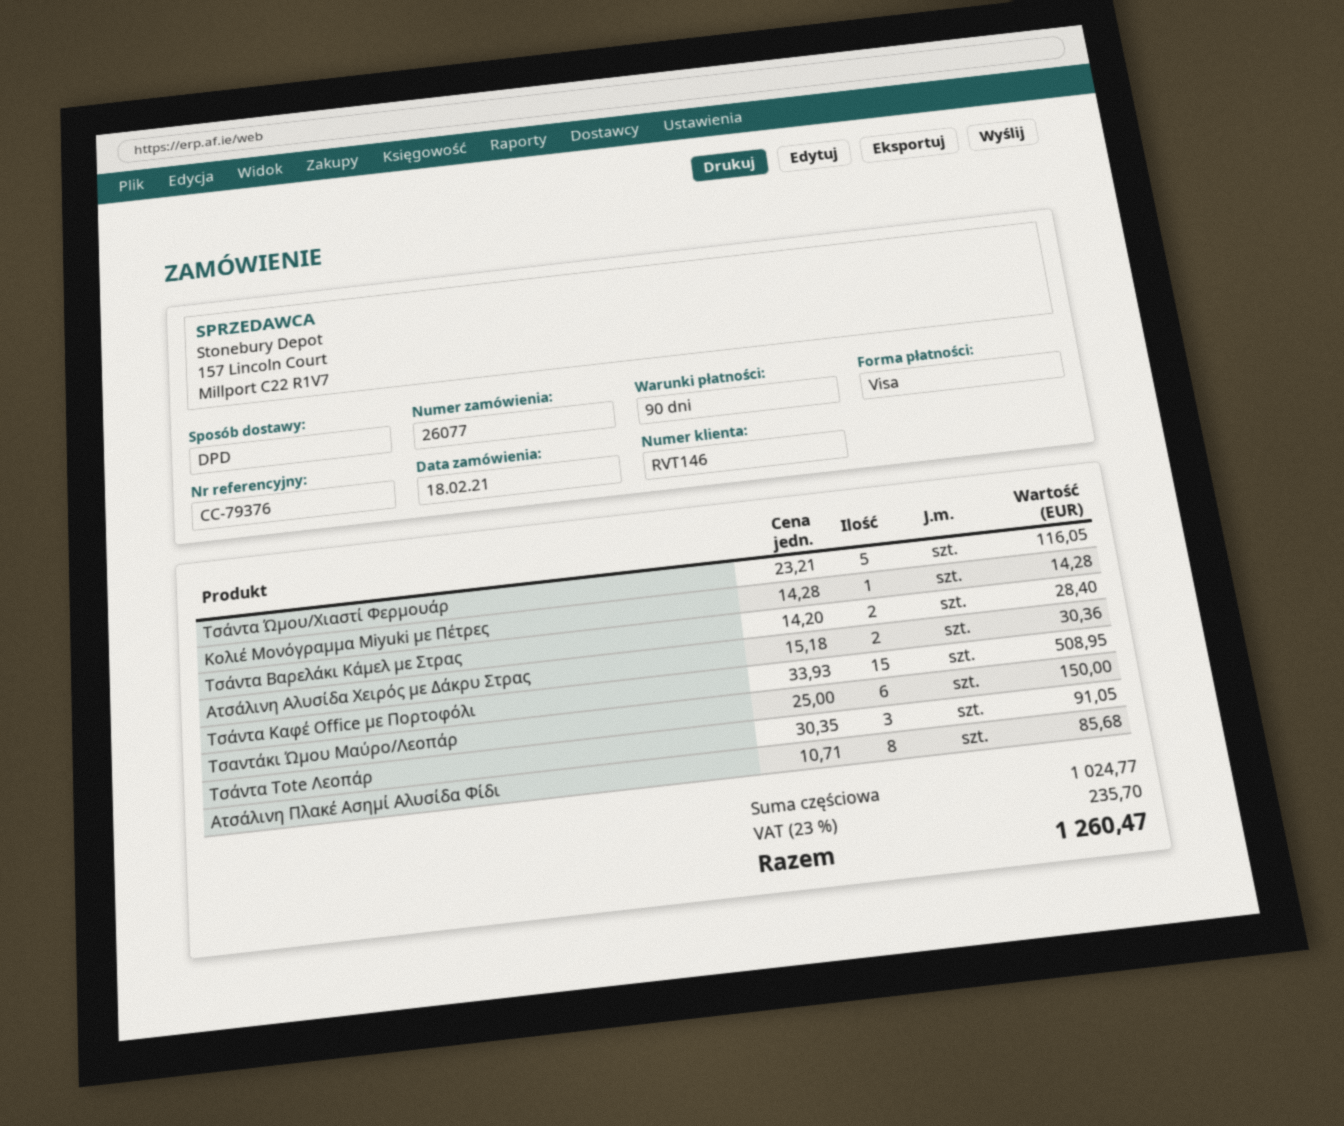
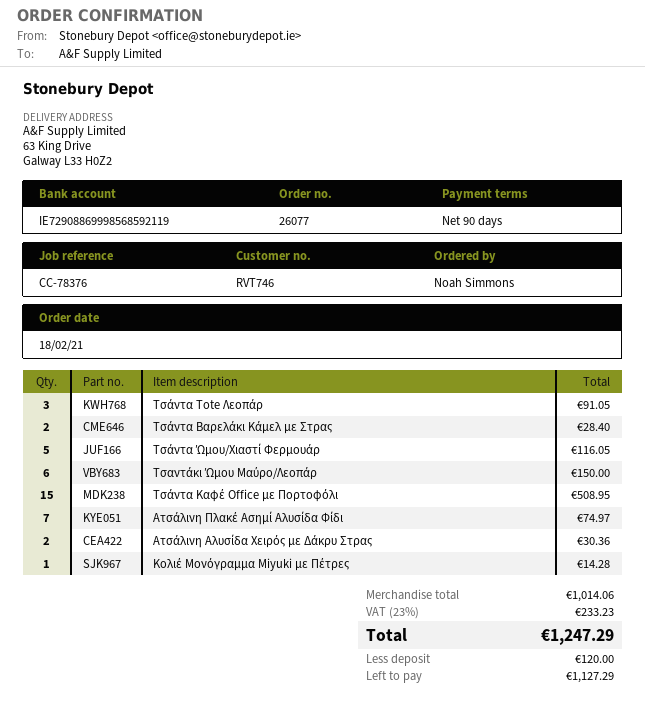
customer number: RVT146 -> RVT746
reference: CC-79376 -> CC-78376
Ατσάλινη Πλακέ Ασημί Αλυσίδα Φίδι: 8 for 85.68 -> 7 for 74.97
subtotal: 1024.77 -> 1014.06
tax: 23% = 235.70 -> 23% = 233.23
total: 1260.47 -> 1247.29

